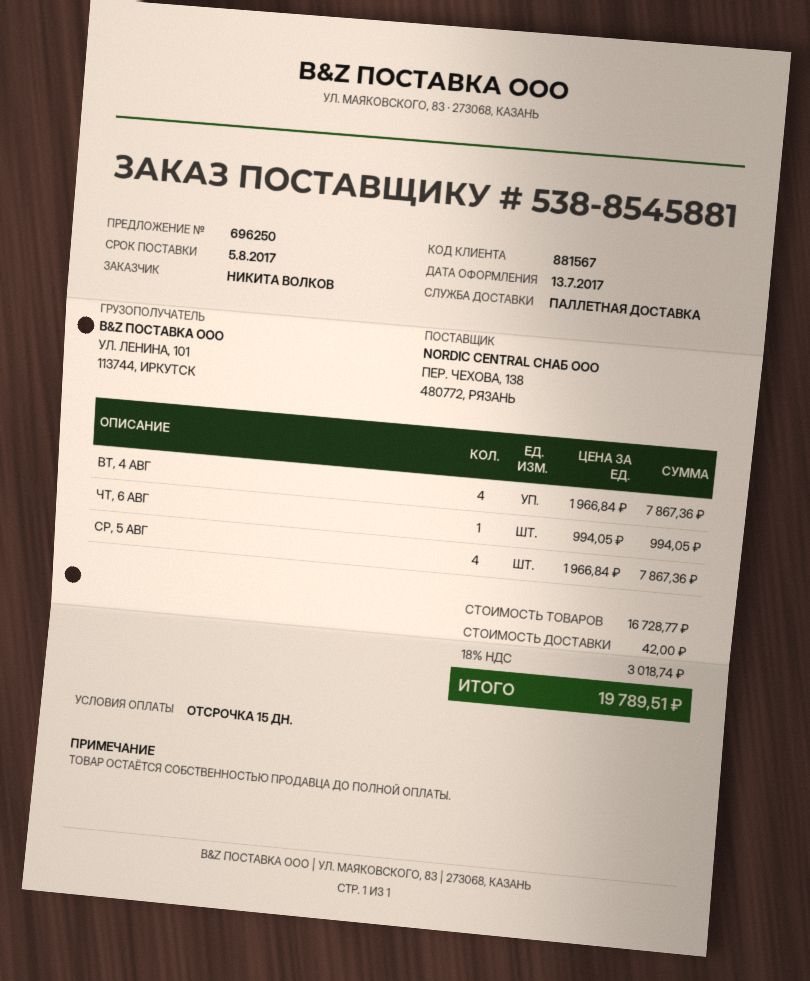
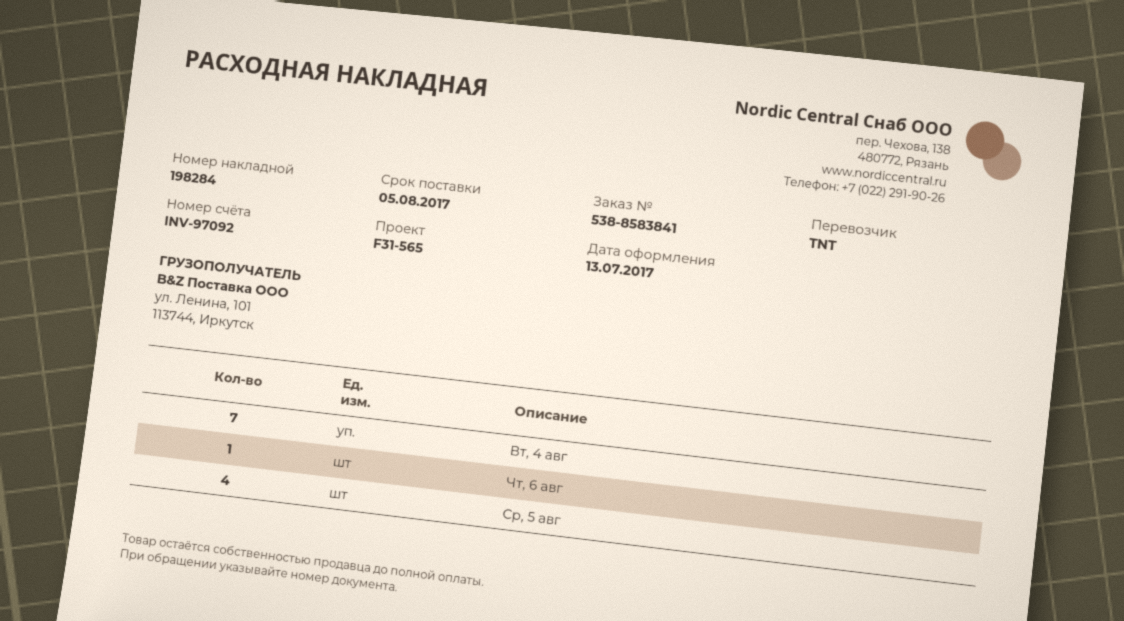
order number: 538-8545881 -> 538-8583841
shipping method: pallet freight -> TNT
ВТ, 4 АВГ: 4 -> 7

